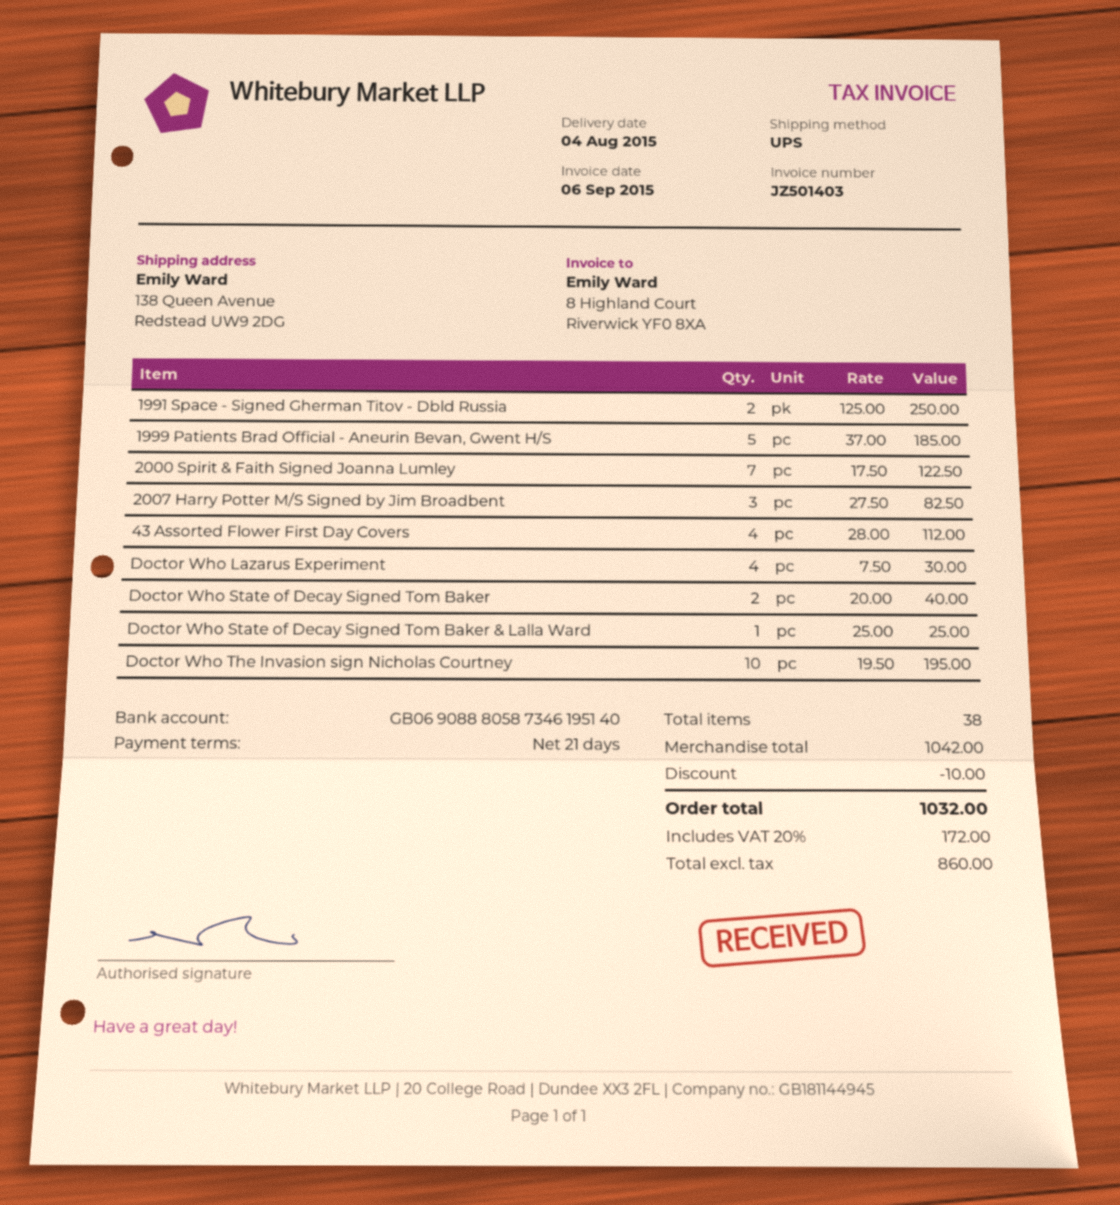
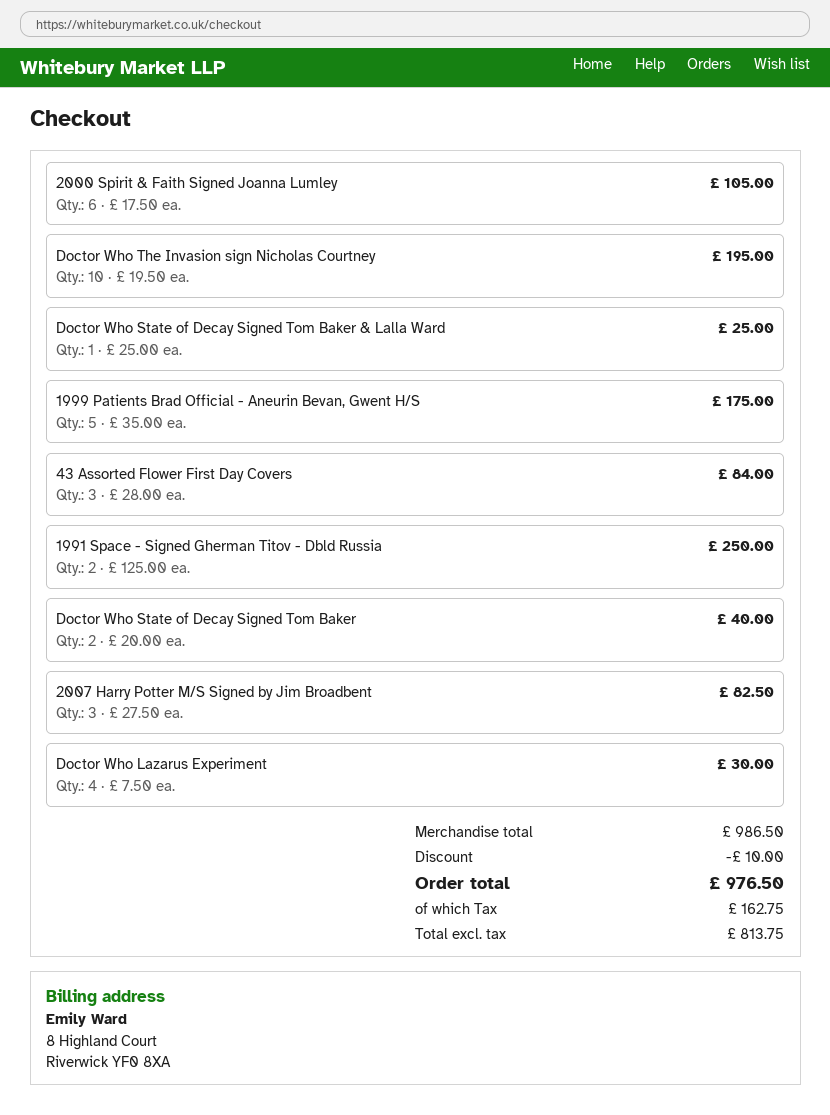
1999 Patients Brad Official - Aneurin Bevan, Gwent H/S: 5 x 37.00 = 185.00 -> 5 x 35.00 = 175.00
2000 Spirit & Faith Signed Joanna Lumley: 7 x 17.50 = 122.50 -> 6 x 17.50 = 105.00
43 Assorted Flower First Day Covers: 4 x 28.00 = 112.00 -> 3 x 28.00 = 84.00
subtotal: 1042.00 -> 986.50
net: 860.00 -> 813.75
tax: 172.00 -> 162.75
total: 1032.00 -> 976.50

